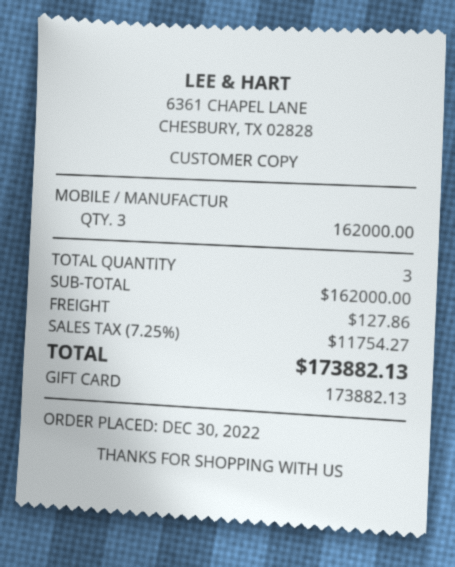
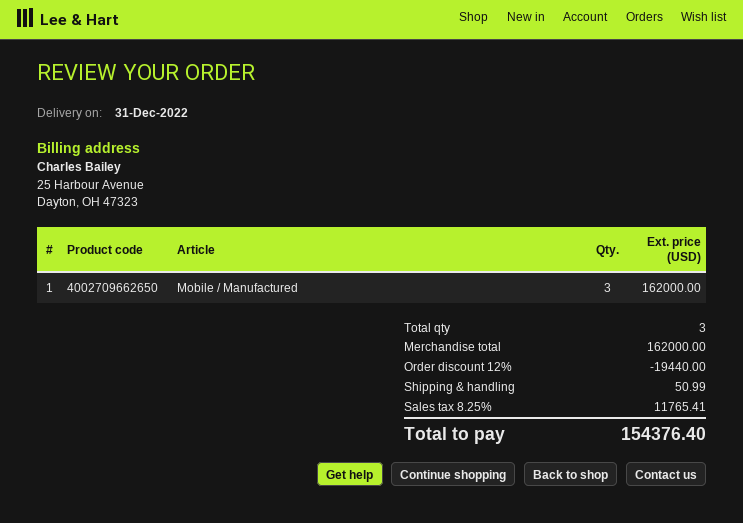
discount: none -> 12% = 19440.00
shipping: 127.86 -> 50.99
tax: 7.25% = 11754.27 -> 8.25% = 11765.41
total: 173882.13 -> 154376.40

